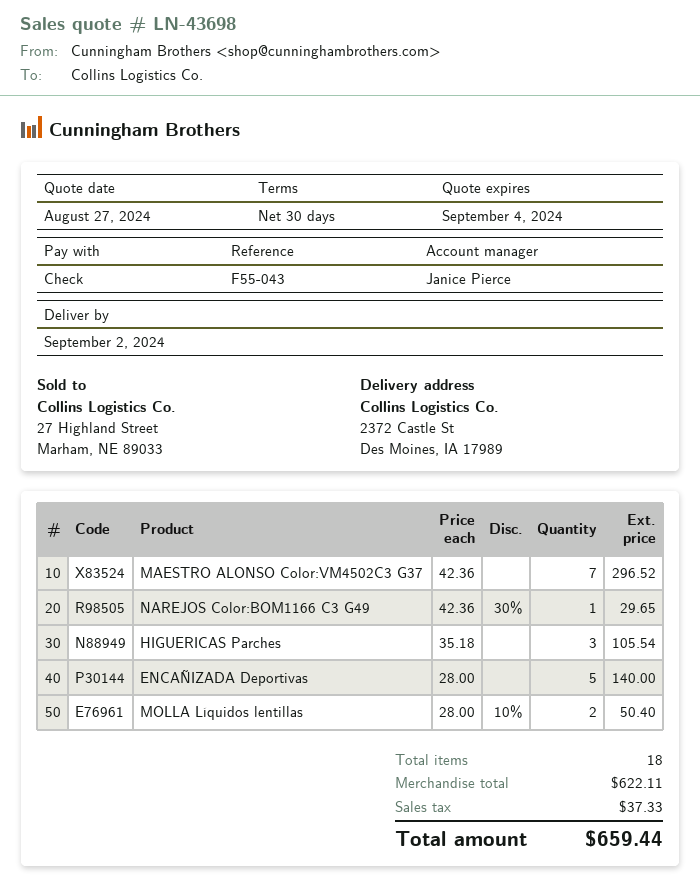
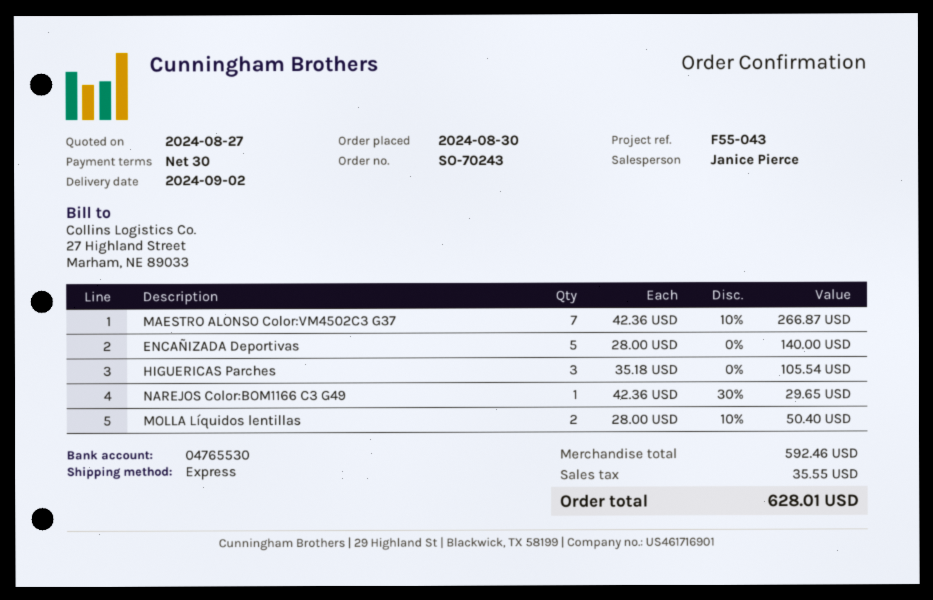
MAESTRO ALONSO Color:VM4502C3 G37: 7 x 42.36 = 296.52 -> 7 x 42.36 - 10% = 266.87
subtotal: 622.11 -> 592.46
tax: 37.33 -> 35.55
total: 659.44 -> 628.01

